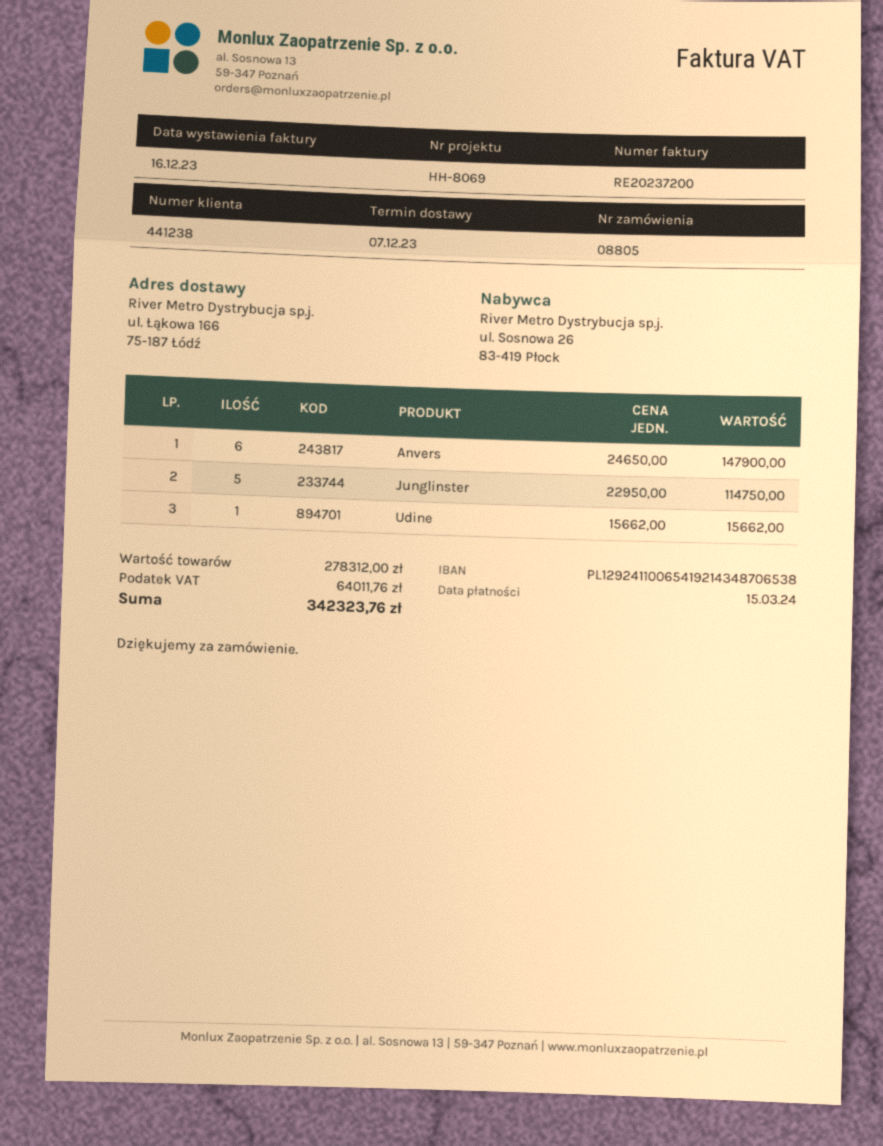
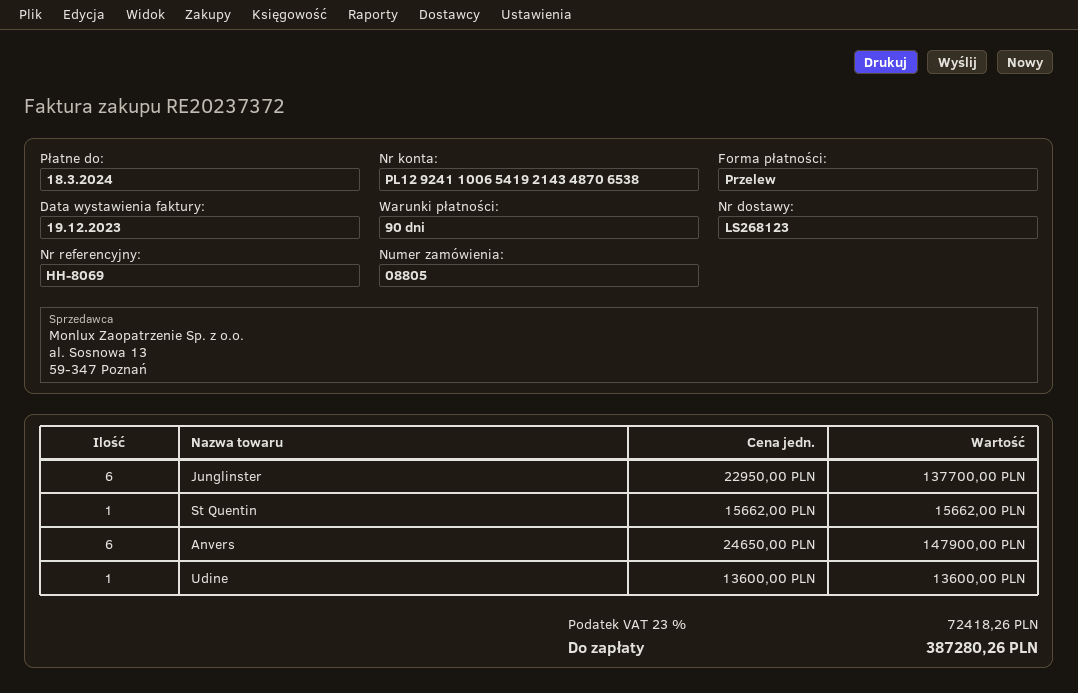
invoice number: RE20237200 -> RE20237372
invoice date: 2023-12-16 -> 2023-12-19
due date: 2024-03-15 -> 2024-03-18
Junglinster: 5 x 22950.00 = 114750.00 -> 6 x 22950.00 = 137700.00
Udine: 1 x 15662.00 = 15662.00 -> 1 x 13600.00 = 13600.00
St Quentin: none -> 1 x 15662.00 = 15662.00
tax: 64011.76 -> 72418.26
total: 342323.76 -> 387280.26

